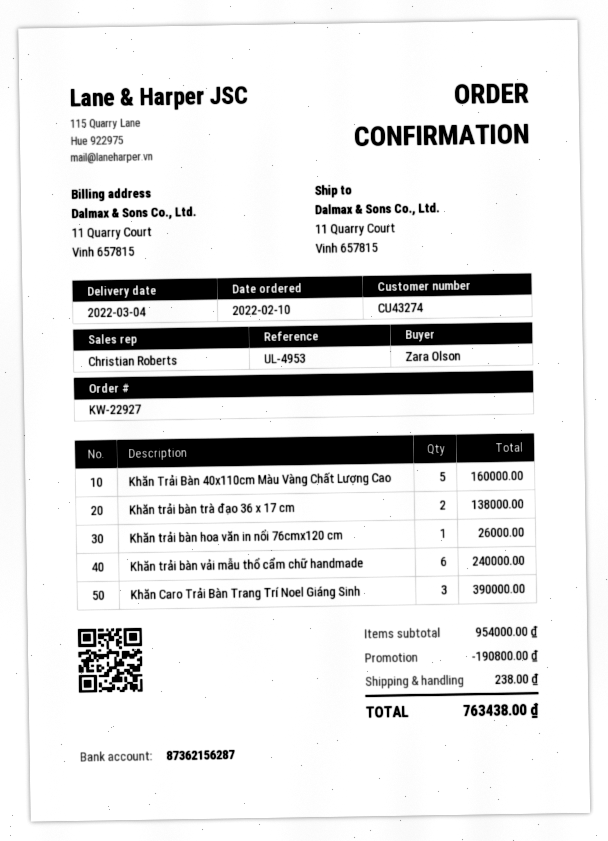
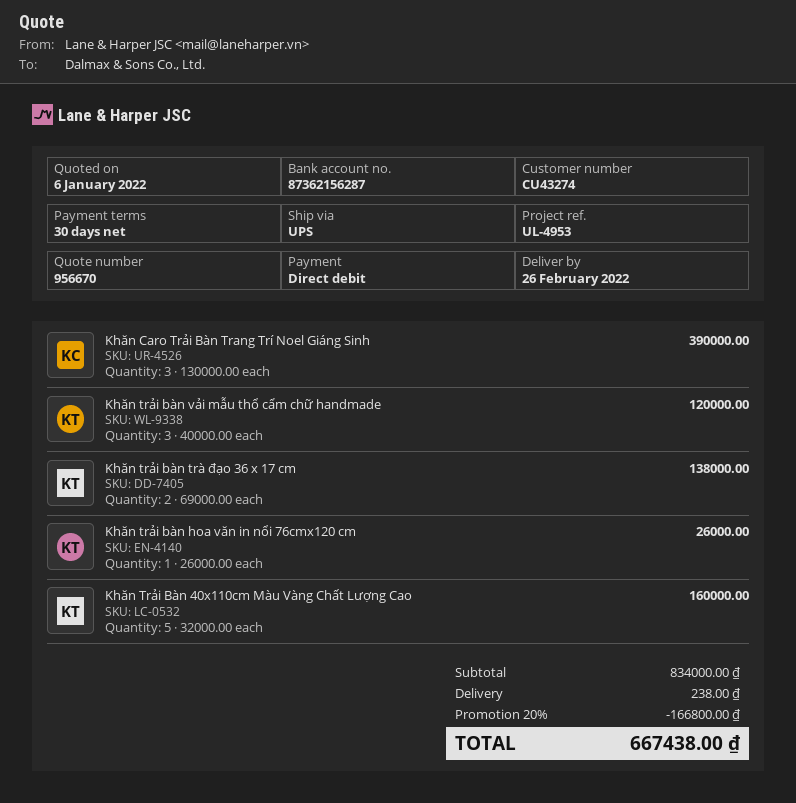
delivery date: 2022-03-04 -> 2022-02-26
Khăn trải bàn vải mẫu thổ cẩm chữ handmade: 6 for 240000.00 -> 3 for 120000.00
subtotal: 954000.00 -> 834000.00
discount: 190800.00 -> 166800.00
total: 763438.00 -> 667438.00

